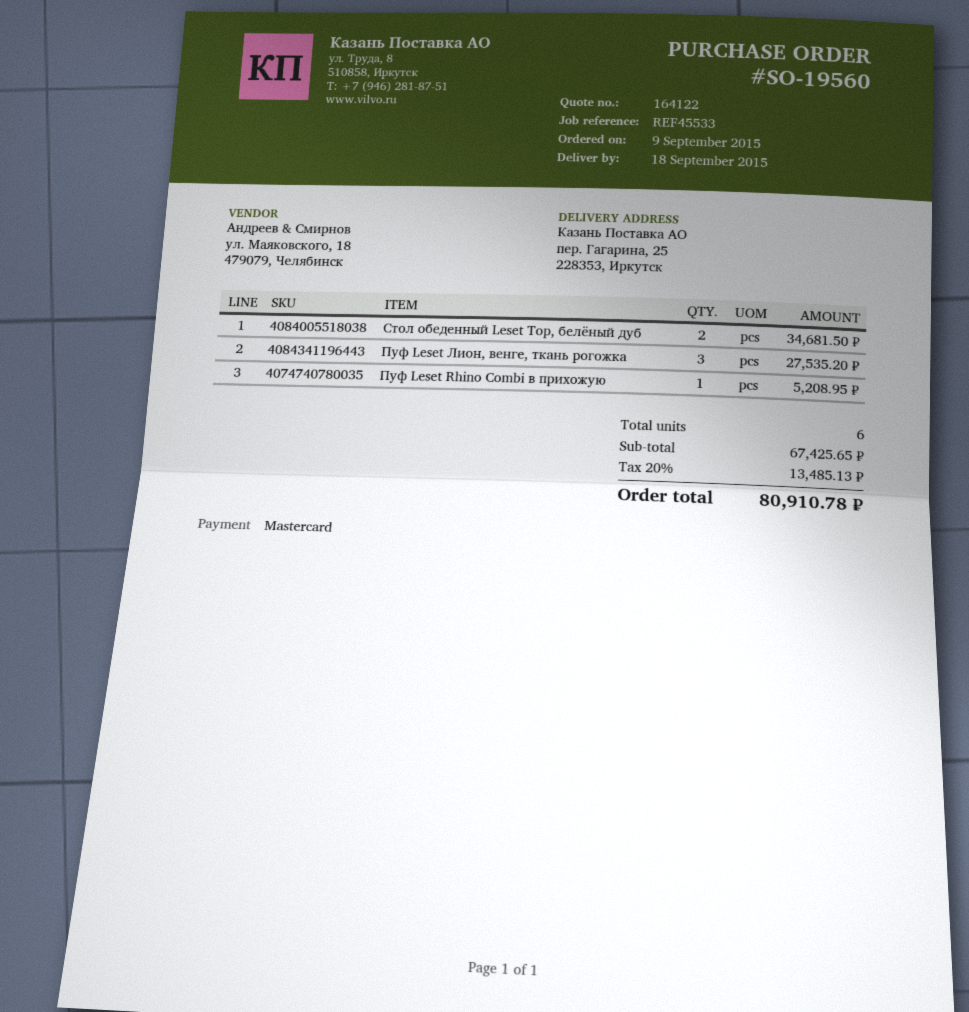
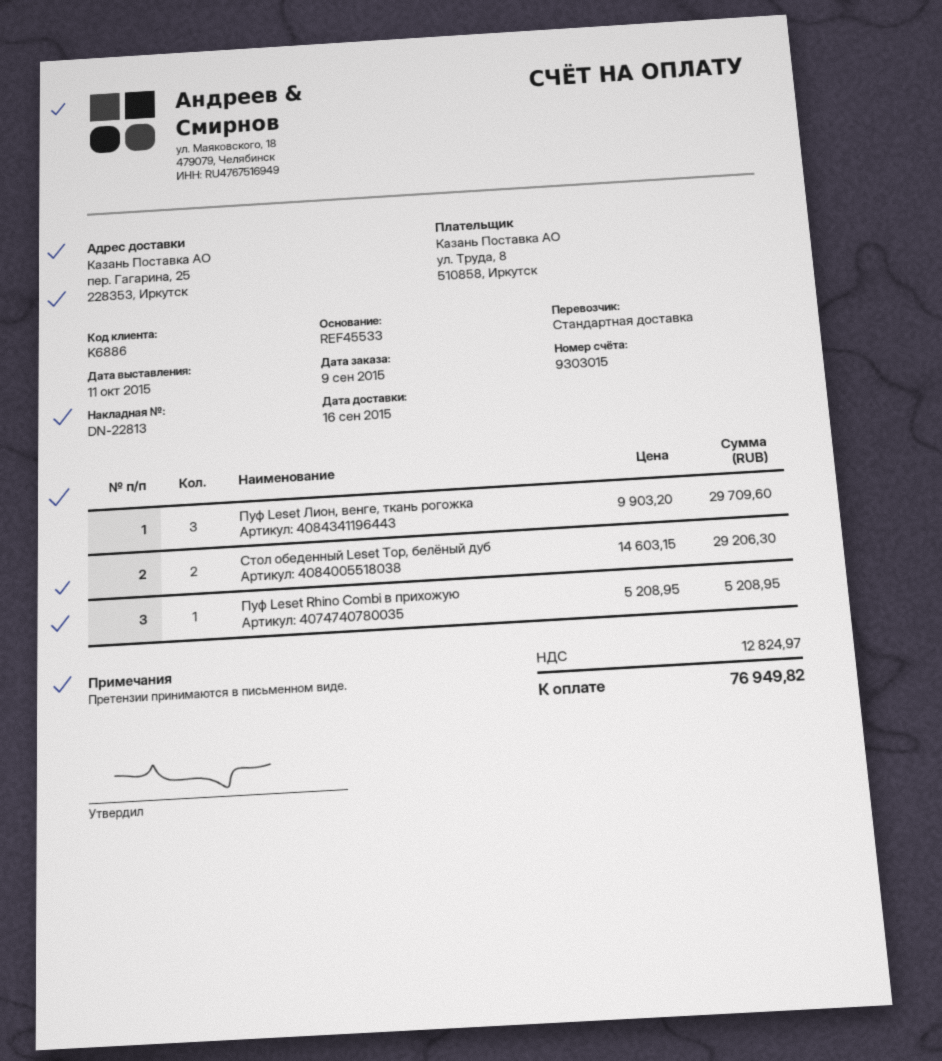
delivery date: 2015-09-18 -> 2015-09-16
Стол обеденный Leset Тор, белёный дуб: 2 for 34681.50 -> 2 for 29206.30
Пуф Leset Лион, венге, ткань рогожка: 3 for 27535.20 -> 3 for 29709.60
tax: 13485.13 -> 12824.97
total: 80910.78 -> 76949.82

